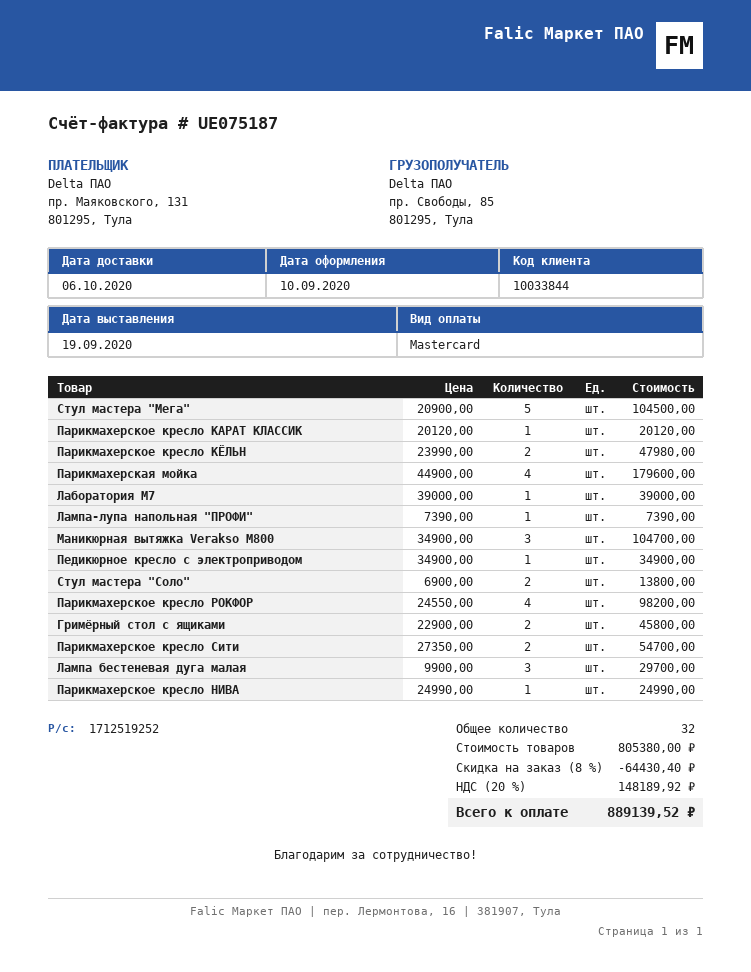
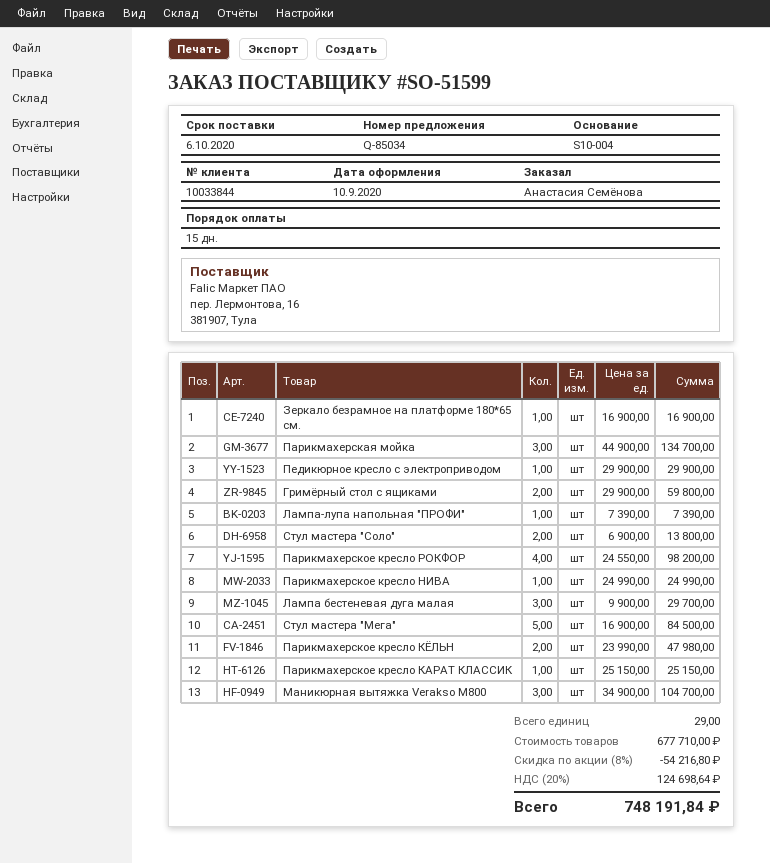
Стул мастера "Мега": 5 x 20900.00 = 104500.00 -> 5 x 16900.00 = 84500.00
Парикмахерское кресло КАРАТ КЛАССИК: 1 x 20120.00 = 20120.00 -> 1 x 25150.00 = 25150.00
Парикмахерская мойка: 4 x 44900.00 = 179600.00 -> 3 x 44900.00 = 134700.00
Лаборатория М7: 1 x 39000.00 = 39000.00 -> none
Педикюрное кресло с электроприводом: 1 x 34900.00 = 34900.00 -> 1 x 29900.00 = 29900.00
Гримёрный стол с ящиками: 2 x 22900.00 = 45800.00 -> 2 x 29900.00 = 59800.00
Парикмахерское кресло Сити: 2 x 27350.00 = 54700.00 -> none
Зеркало безрамное на платформе 180*65 см.: none -> 1 x 16900.00 = 16900.00
total quantity: 32 -> 29
subtotal: 805380.00 -> 677710.00
discount: 8% = 64430.40 -> 8% = 54216.80
tax: 20% = 148189.92 -> 20% = 124698.64
total: 889139.52 -> 748191.84

